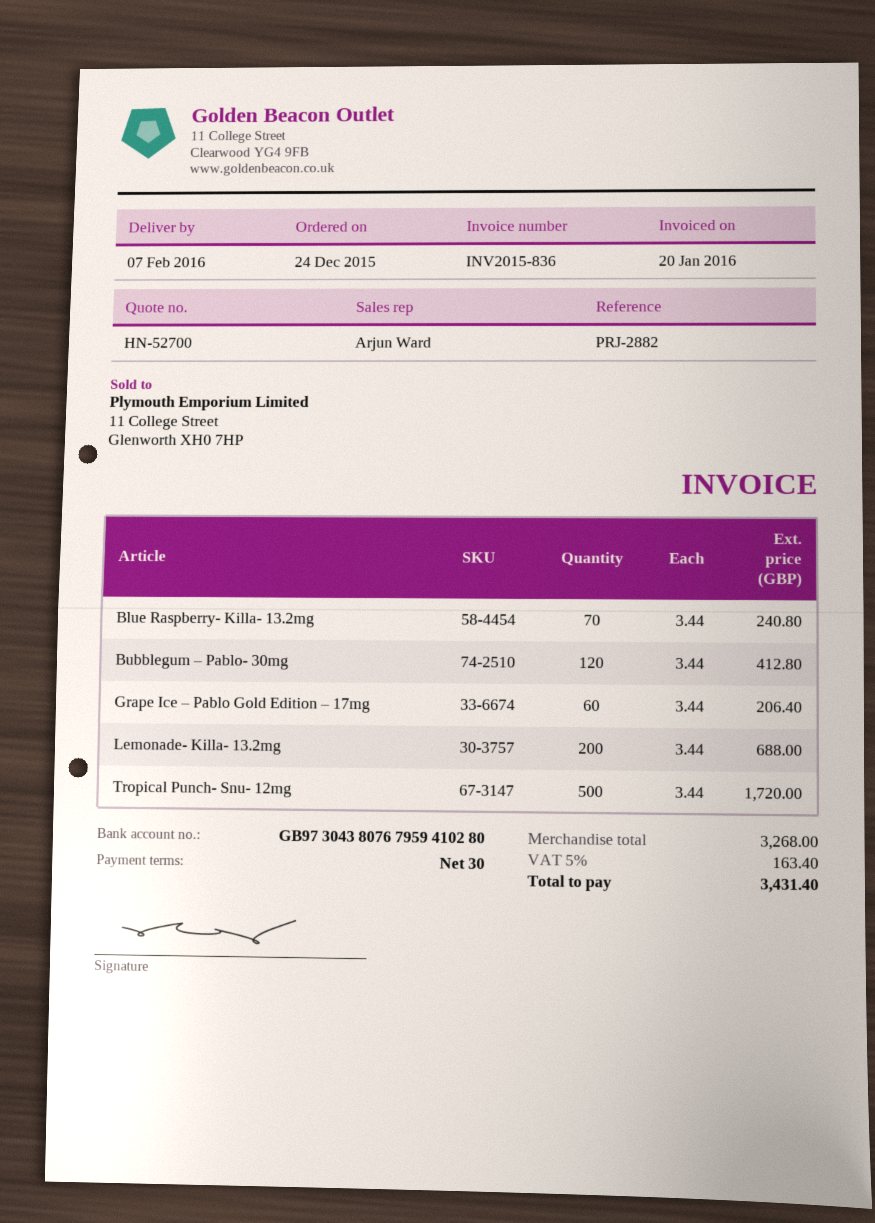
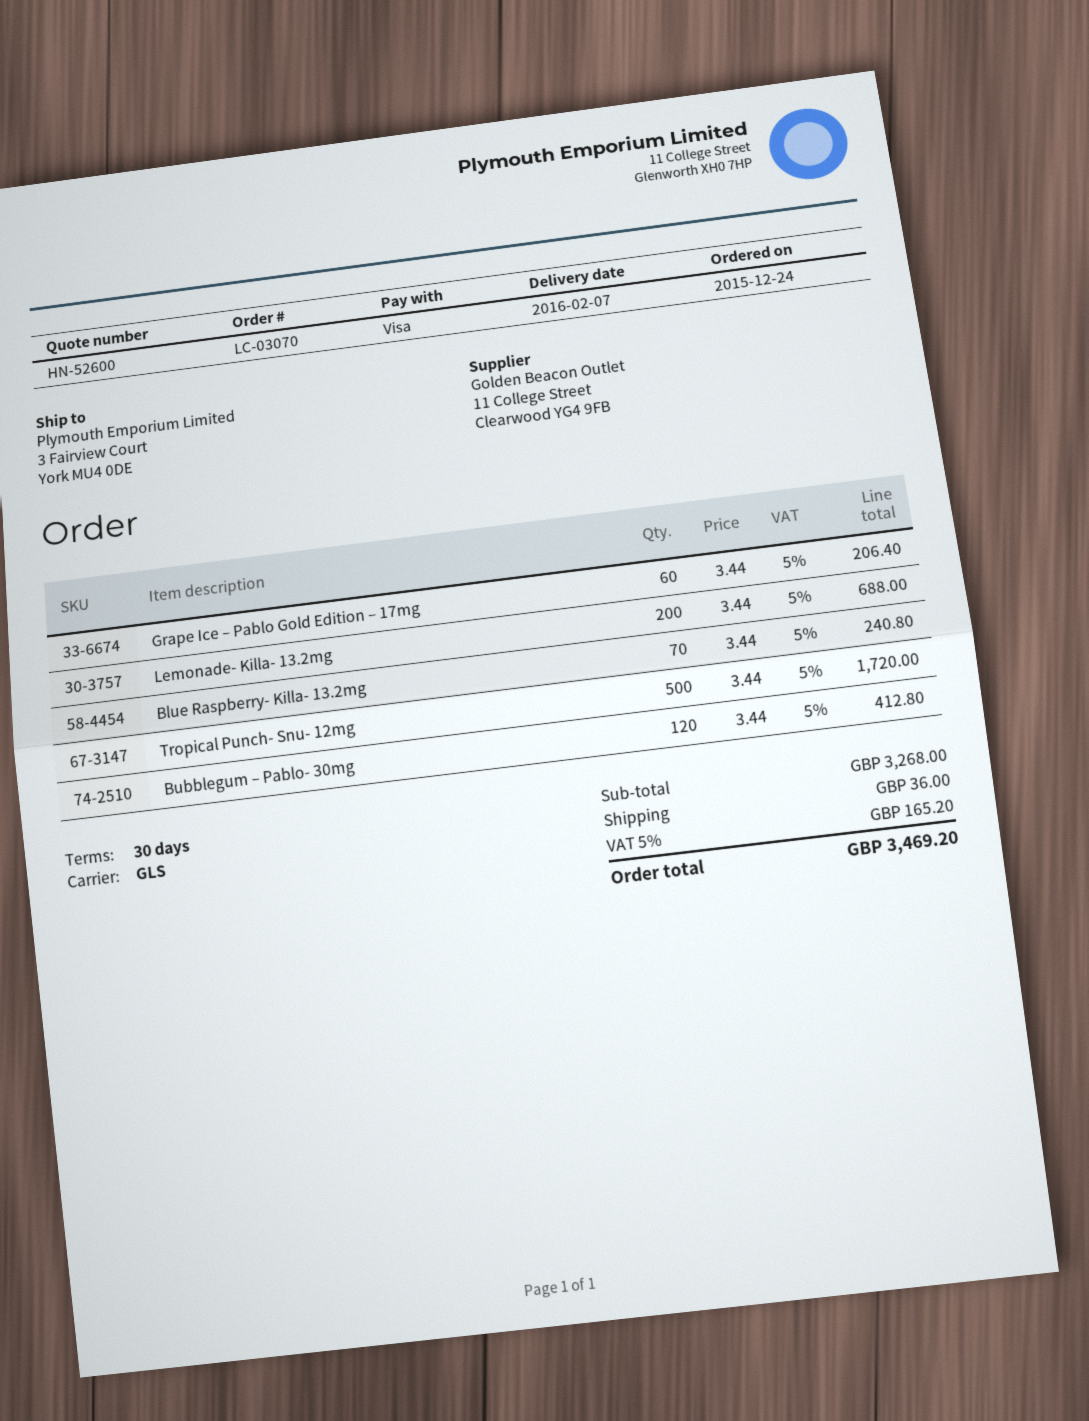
quote number: HN-52700 -> HN-52600
shipping: none -> 36.00
tax: 5% = 163.40 -> 5% = 165.20
total: 3431.40 -> 3469.20

